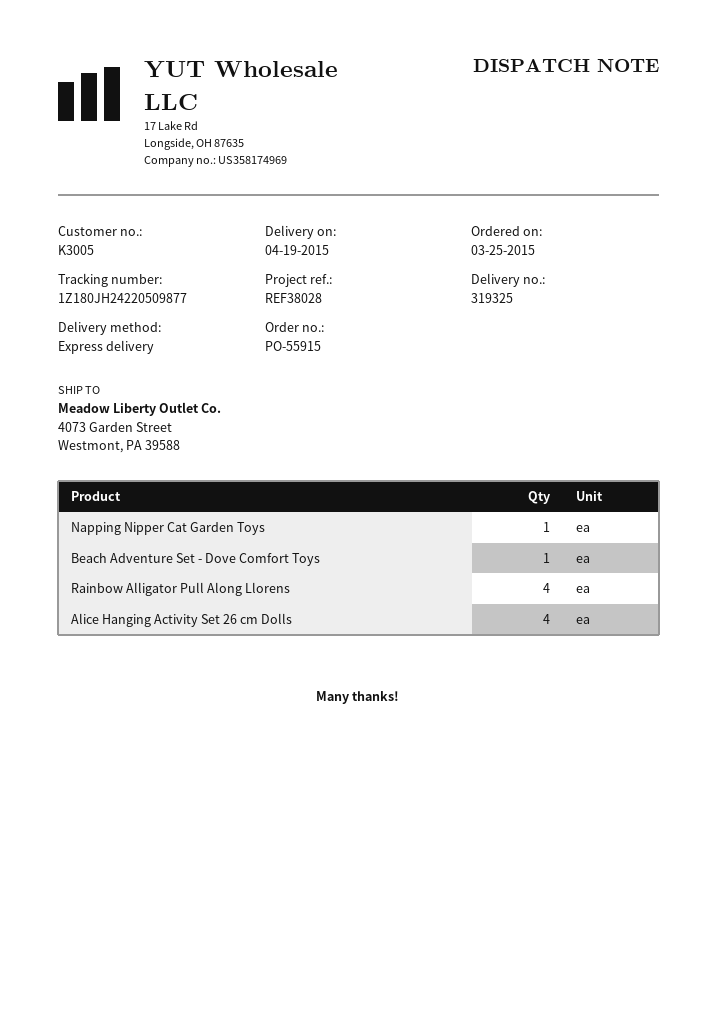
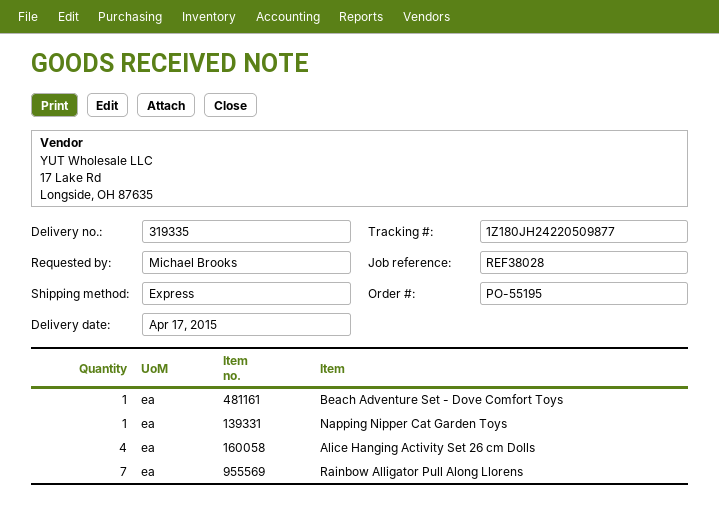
order number: PO-55915 -> PO-55195
delivery note number: 319325 -> 319335
delivery date: 2015-04-19 -> 2015-04-17
Rainbow Alligator Pull Along Llorens: 4 -> 7

